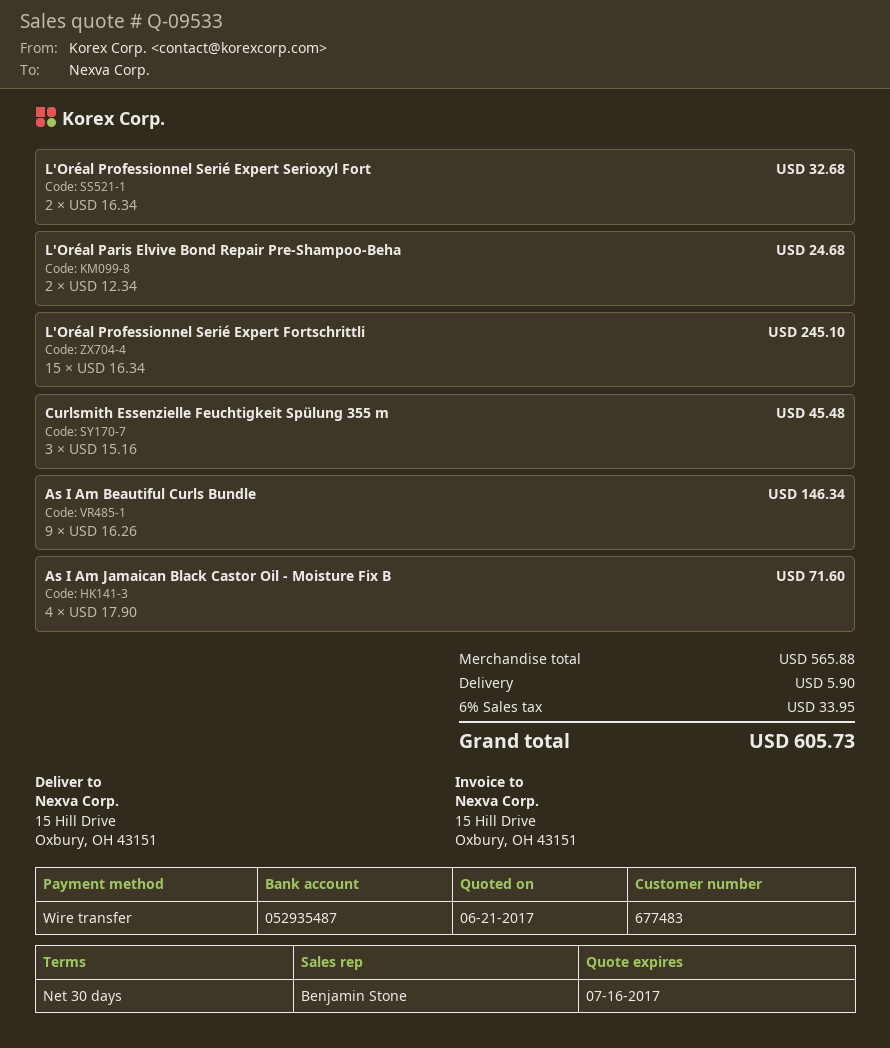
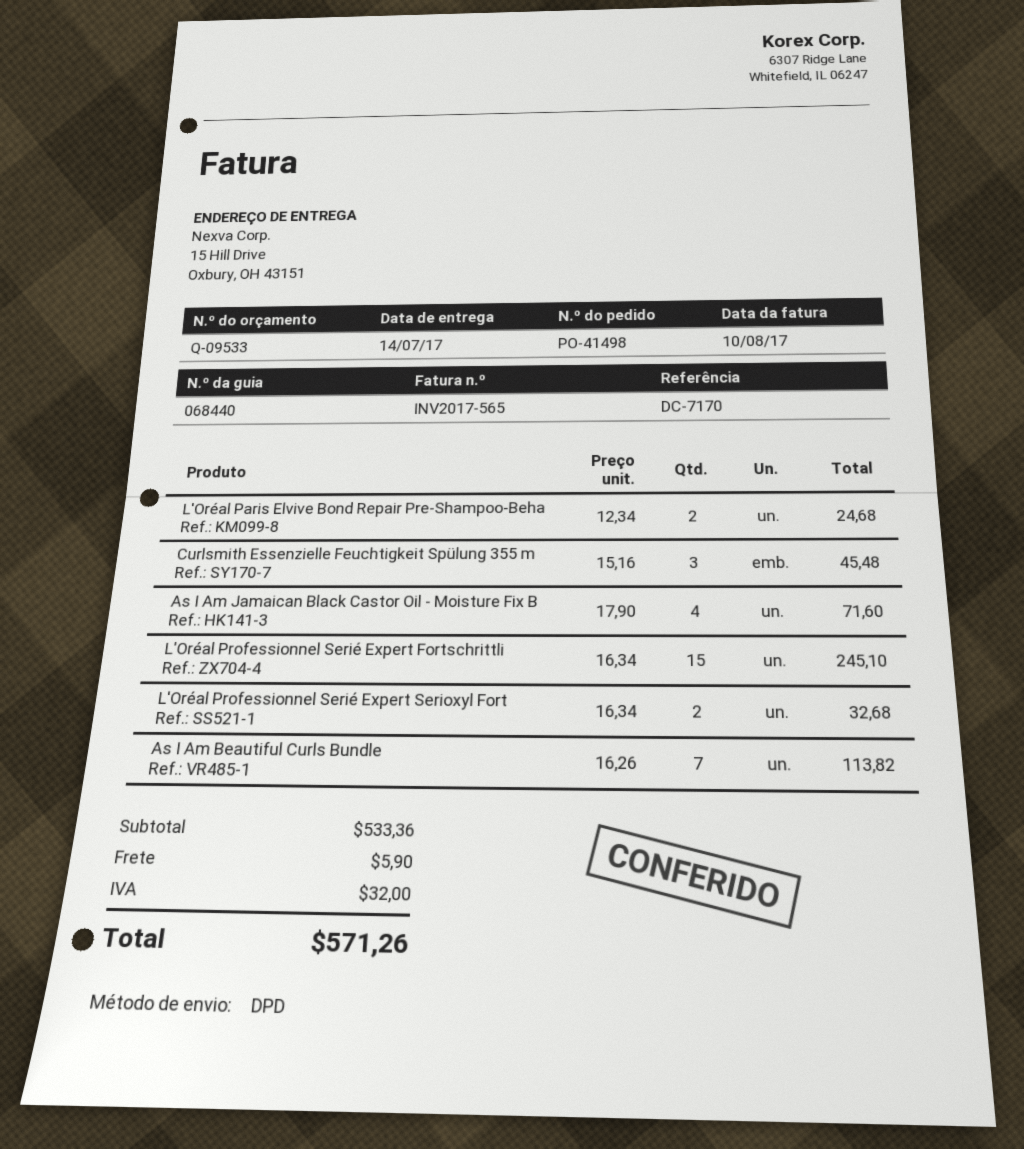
As I Am Beautiful Curls Bundle: 9 x 16.26 = 146.34 -> 7 x 16.26 = 113.82
subtotal: 565.88 -> 533.36
tax: 33.95 -> 32.00
total: 605.73 -> 571.26

